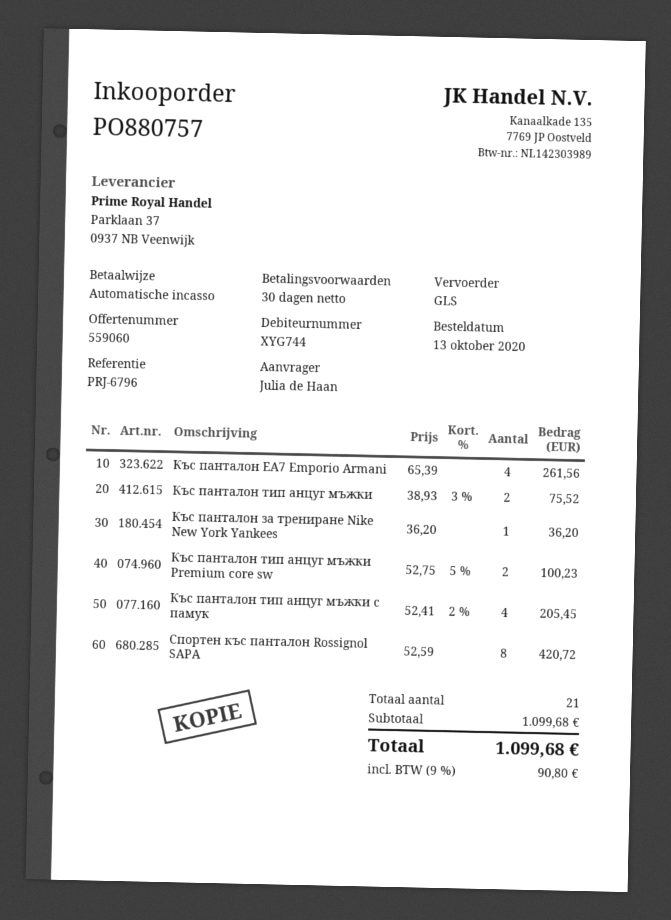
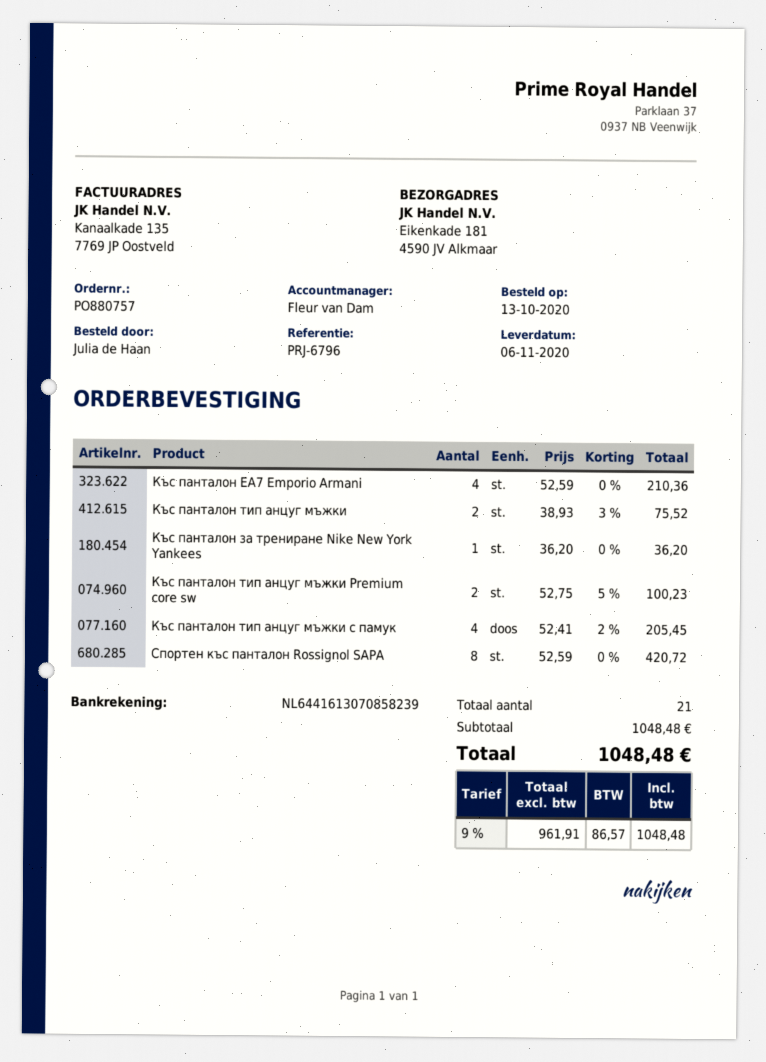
Къс панталон EA7 Emporio Armani: 4 x 65.39 = 261.56 -> 4 x 52.59 = 210.36
subtotal: 1099.68 -> 1048.48
tax: 9% = 90.80 -> 9% = 86.57
total: 1099.68 -> 1048.48

